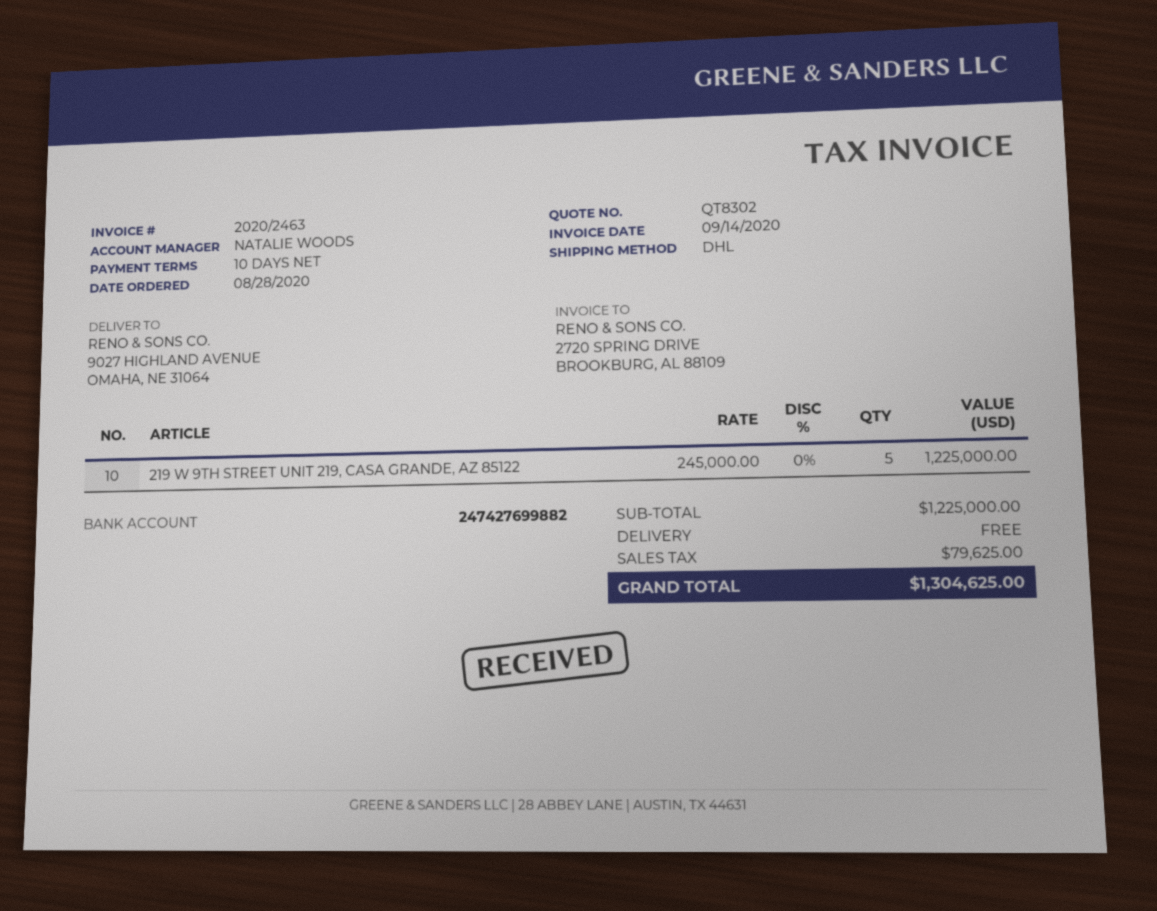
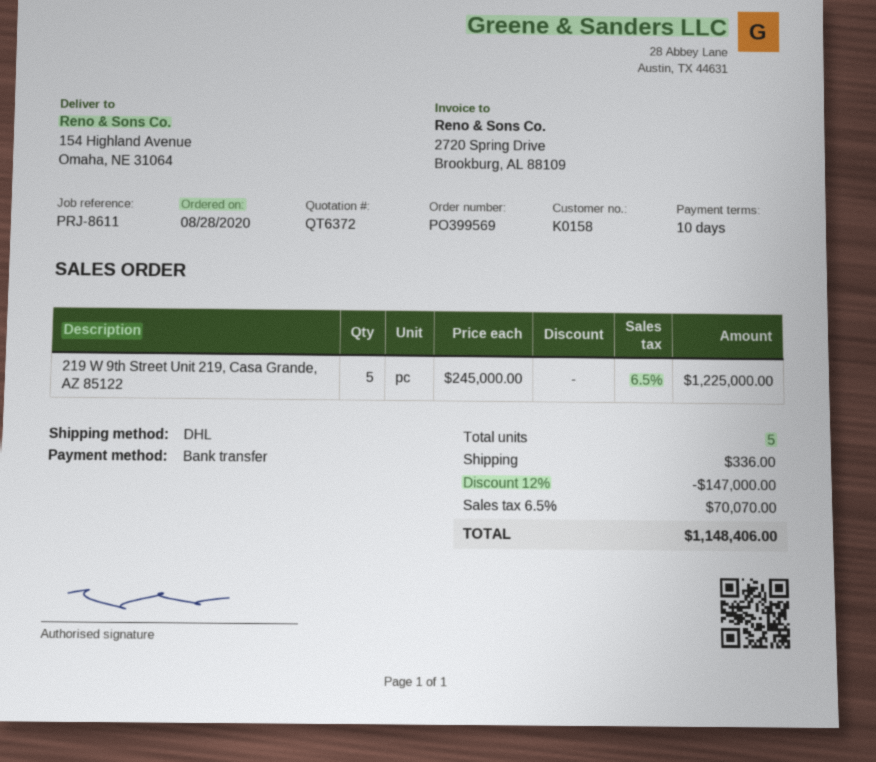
quote number: QT8302 -> QT6372
ship to: 9027 HIGHLAND AVENUE, OMAHA, NE 31064 -> 154 Highland Avenue, Omaha, NE 31064
discount: none -> 12% = 147000.00
shipping: 0.00 -> 336.00
tax: 79625.00 -> 70070.00
total: 1304625.00 -> 1148406.00

